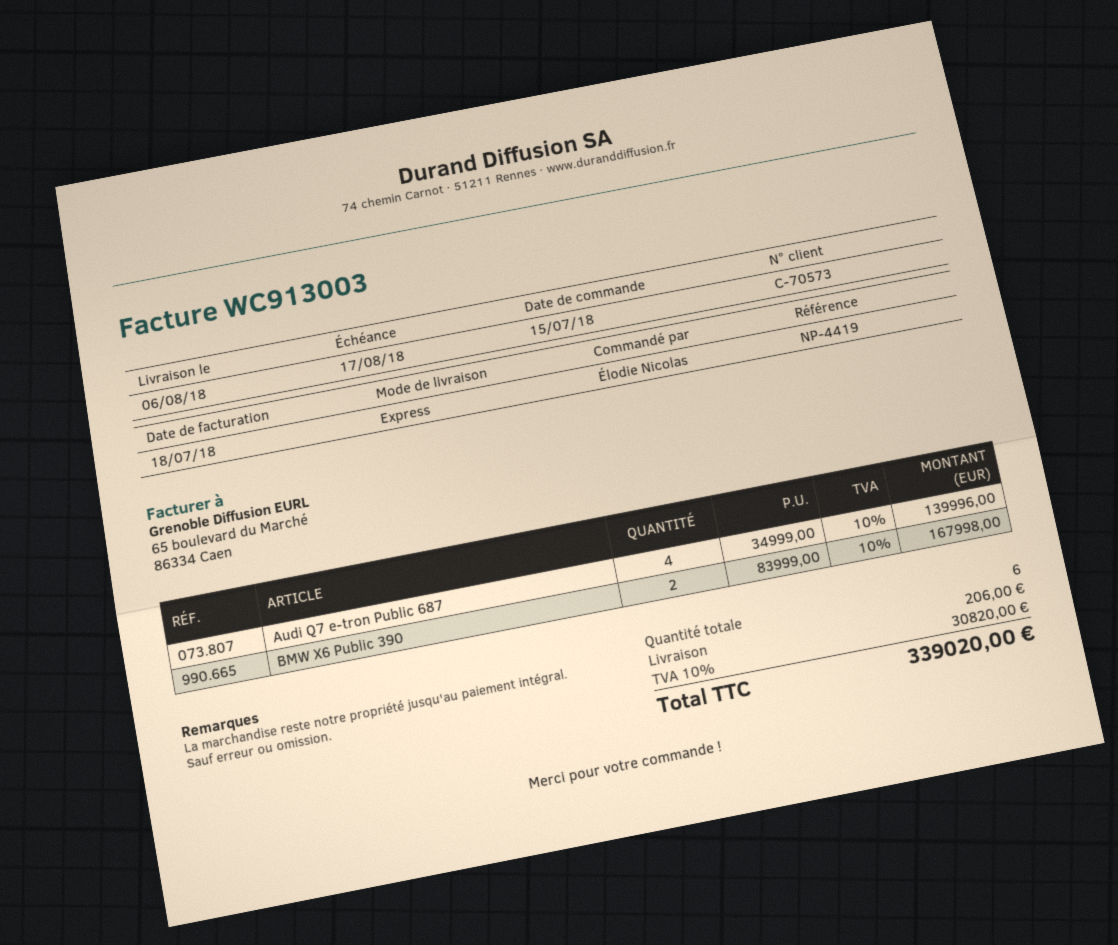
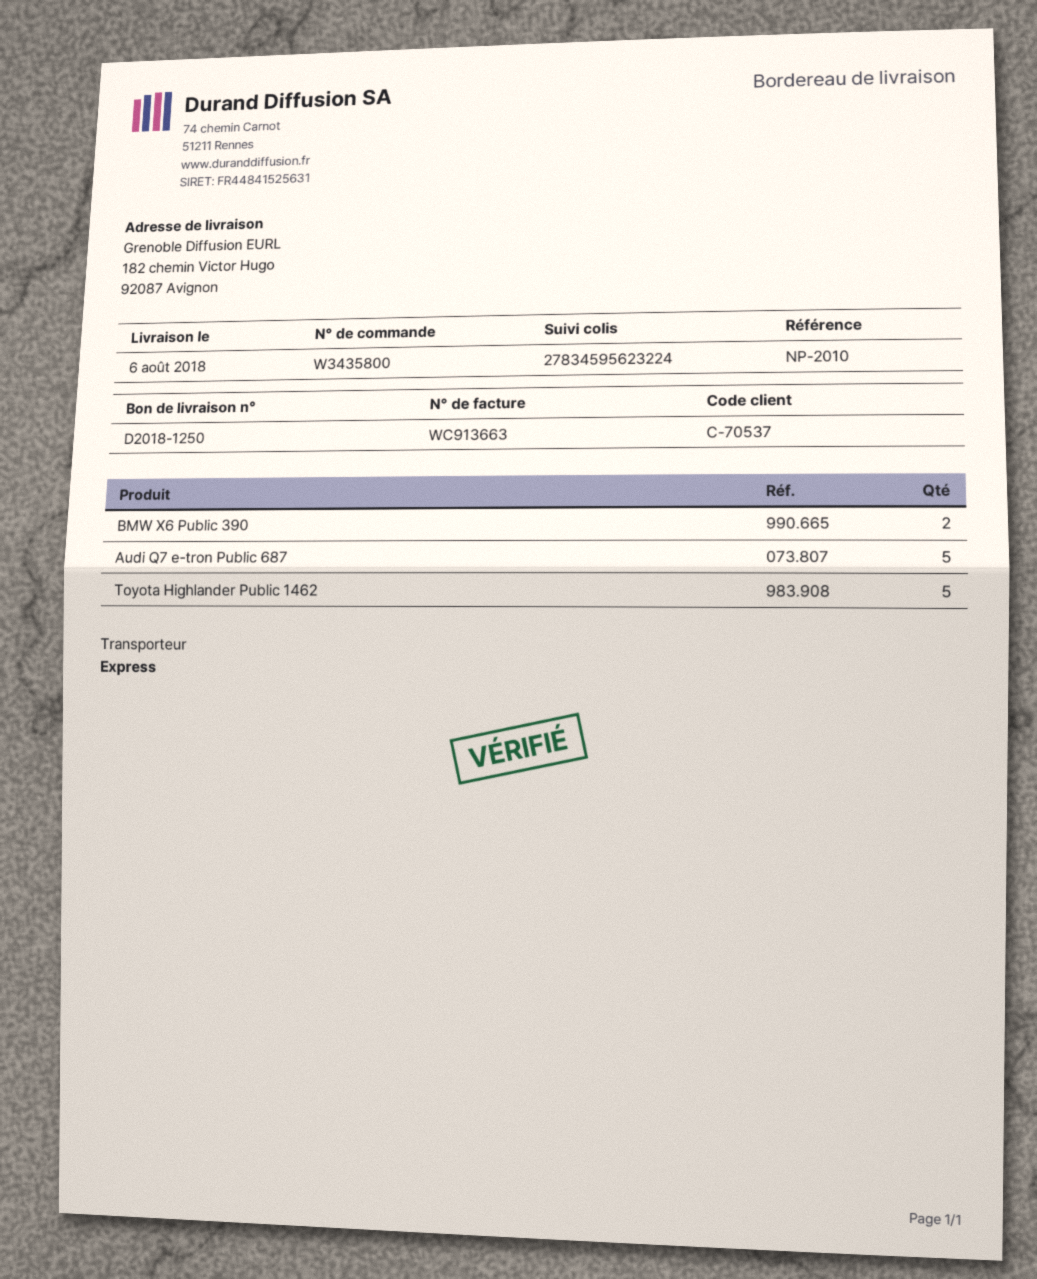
invoice number: WC913003 -> WC913663
customer number: C-70573 -> C-70537
reference: NP-4419 -> NP-2010
Audi Q7 e-tron Public 687: 4 -> 5
Toyota Highlander Public 1462: none -> 5

